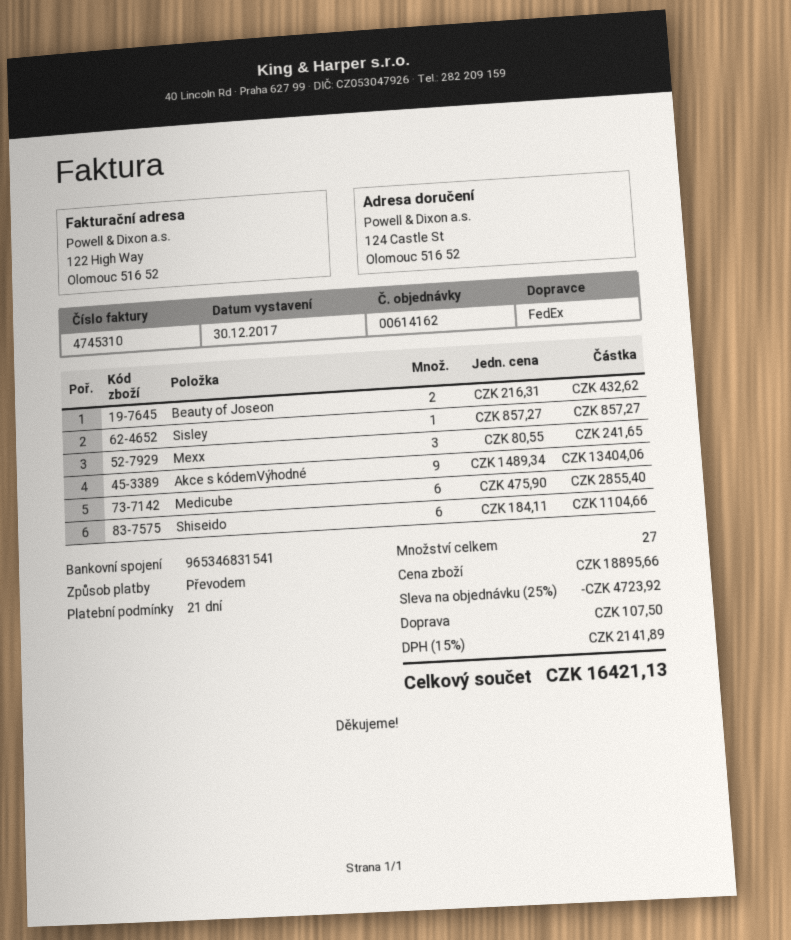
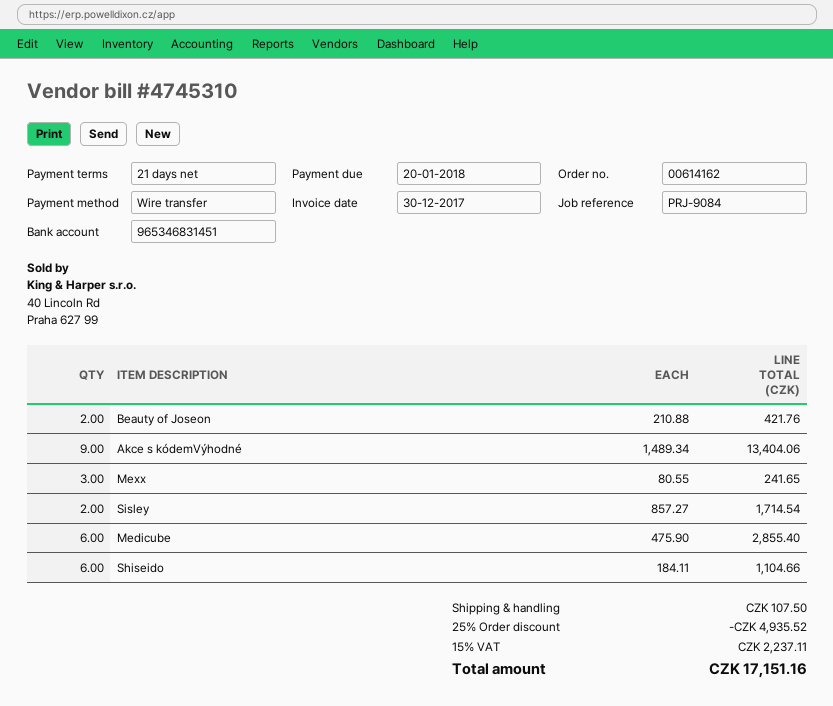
bank account: 965346831541 -> 965346831451
Beauty of Joseon: 2 x 216.31 = 432.62 -> 2 x 210.88 = 421.76
Sisley: 1 x 857.27 = 857.27 -> 2 x 857.27 = 1714.54
discount: 25% = 4723.92 -> 25% = 4935.52
tax: 15% = 2141.89 -> 15% = 2237.11
total: 16421.13 -> 17151.16

